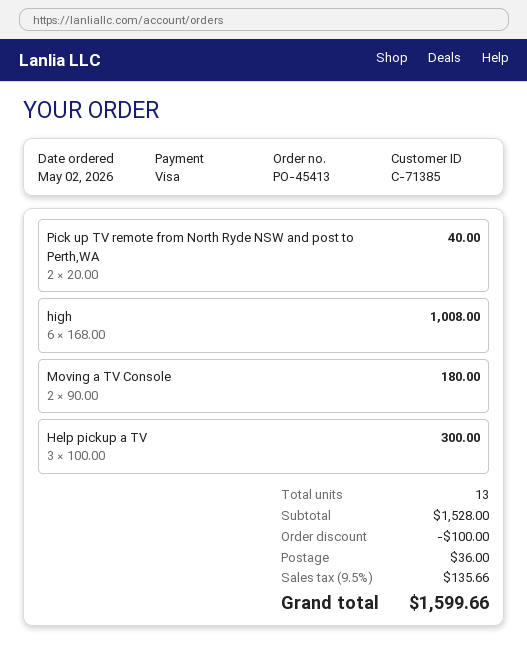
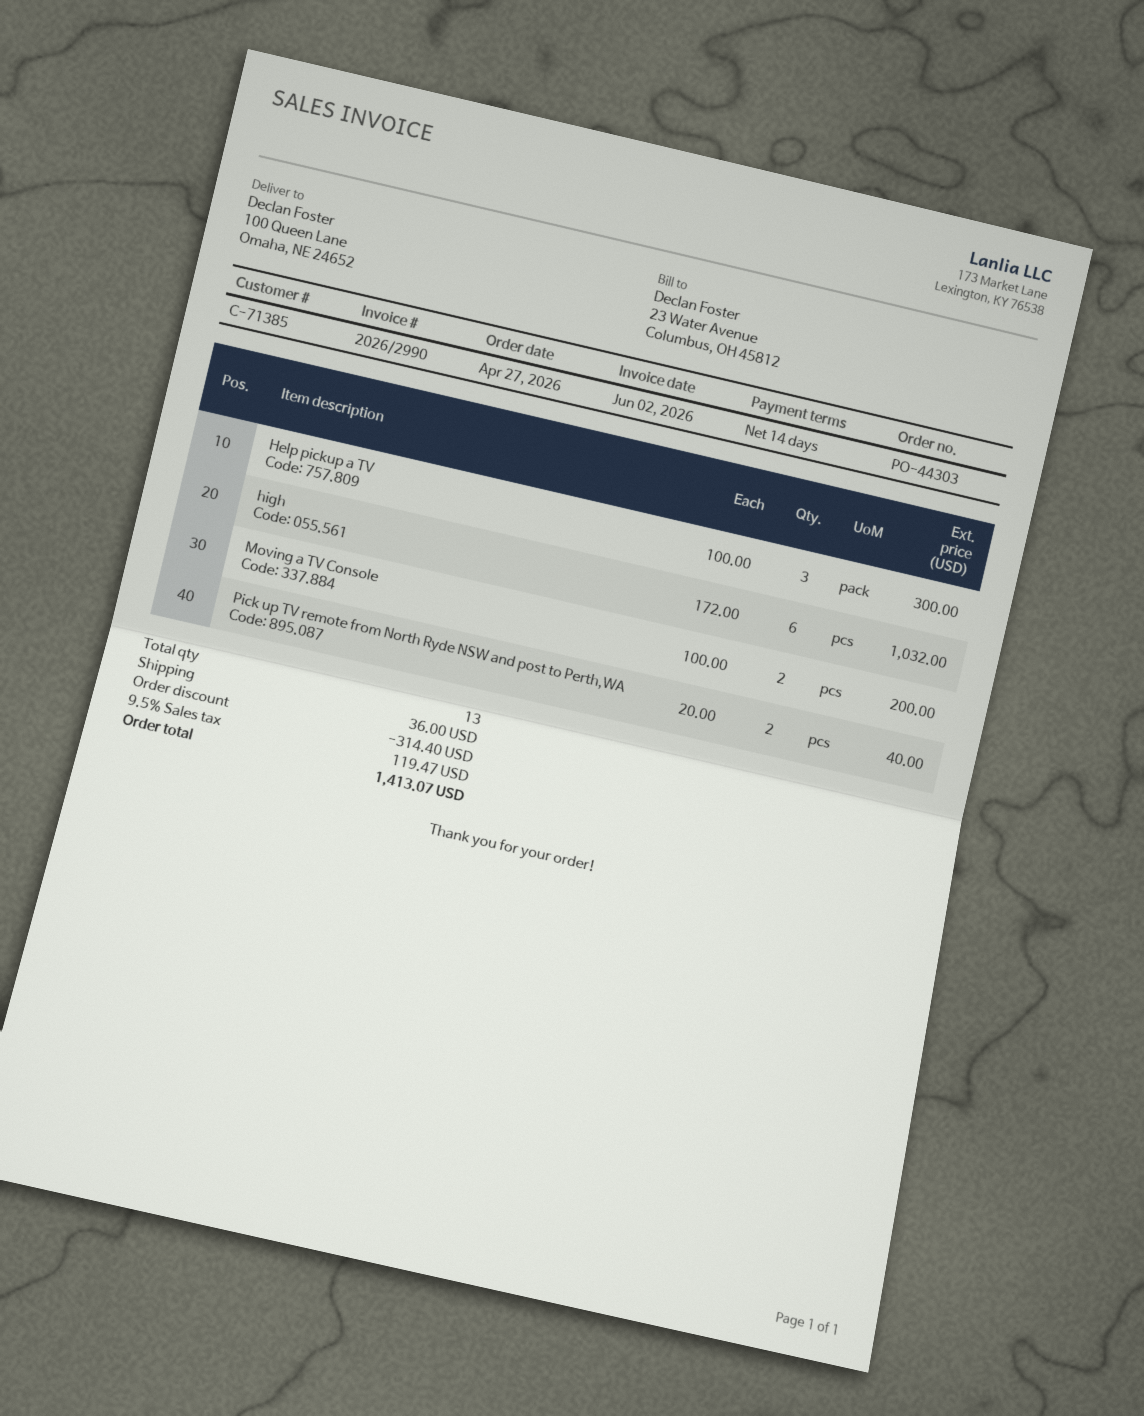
order number: PO-45413 -> PO-44303
order date: 2026-05-02 -> 2026-04-27
high: 6 x 168.00 = 1008.00 -> 6 x 172.00 = 1032.00
Moving a TV Console: 2 x 90.00 = 180.00 -> 2 x 100.00 = 200.00
discount: 100.00 -> 314.40
tax: 9.5% = 135.66 -> 9.5% = 119.47
total: 1599.66 -> 1413.07

